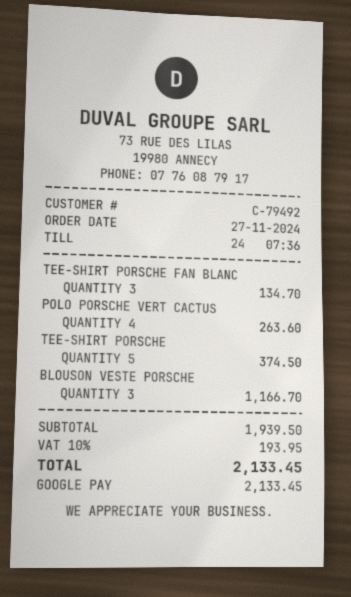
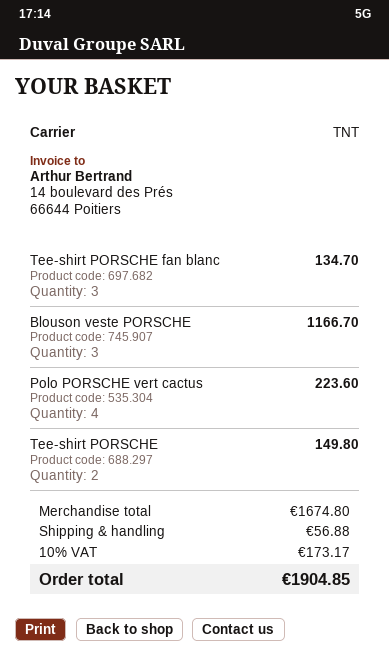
POLO PORSCHE VERT CACTUS: 4 for 263.60 -> 4 for 223.60
TEE-SHIRT PORSCHE: 5 for 374.50 -> 2 for 149.80
subtotal: 1939.50 -> 1674.80
shipping: none -> 56.88
tax: 10% = 193.95 -> 10% = 173.17
total: 2133.45 -> 1904.85

